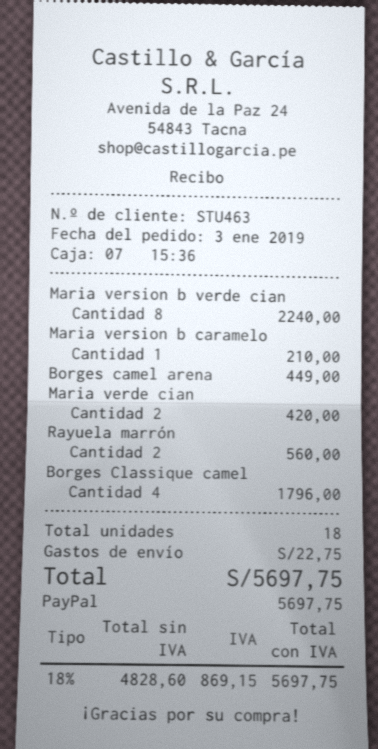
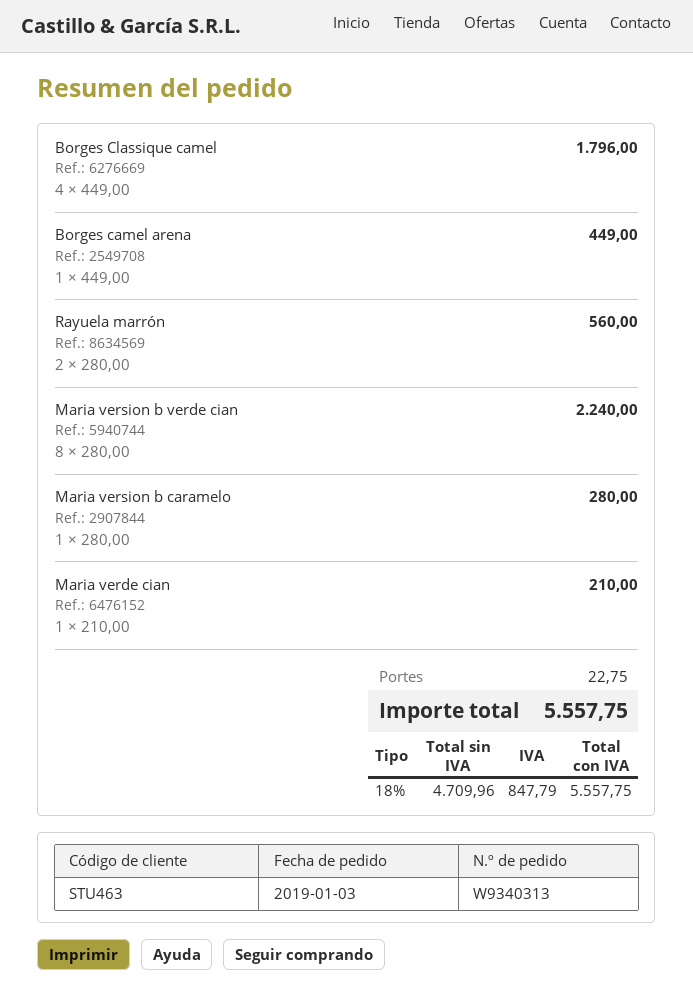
Maria version b caramelo: 1 for 210.00 -> 1 for 280.00
Maria verde cian: 2 for 420.00 -> 1 for 210.00
net: 4828.60 -> 4709.96
tax: 18% = 869.15 -> 18% = 847.79
total: 5697.75 -> 5557.75

